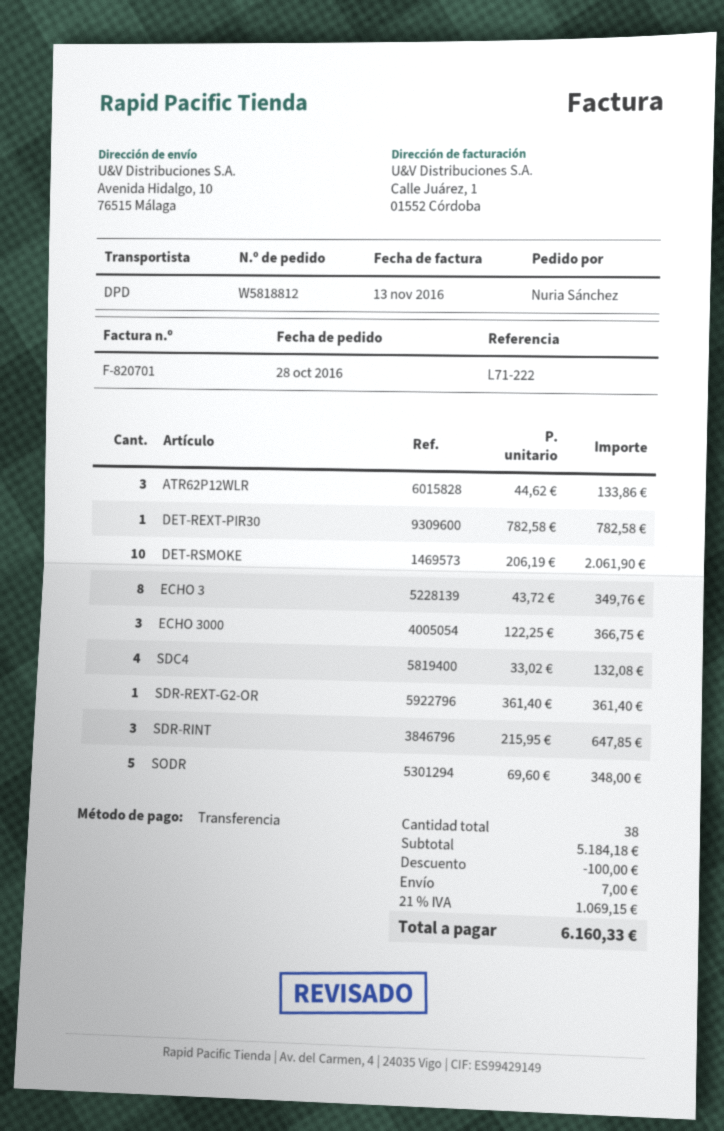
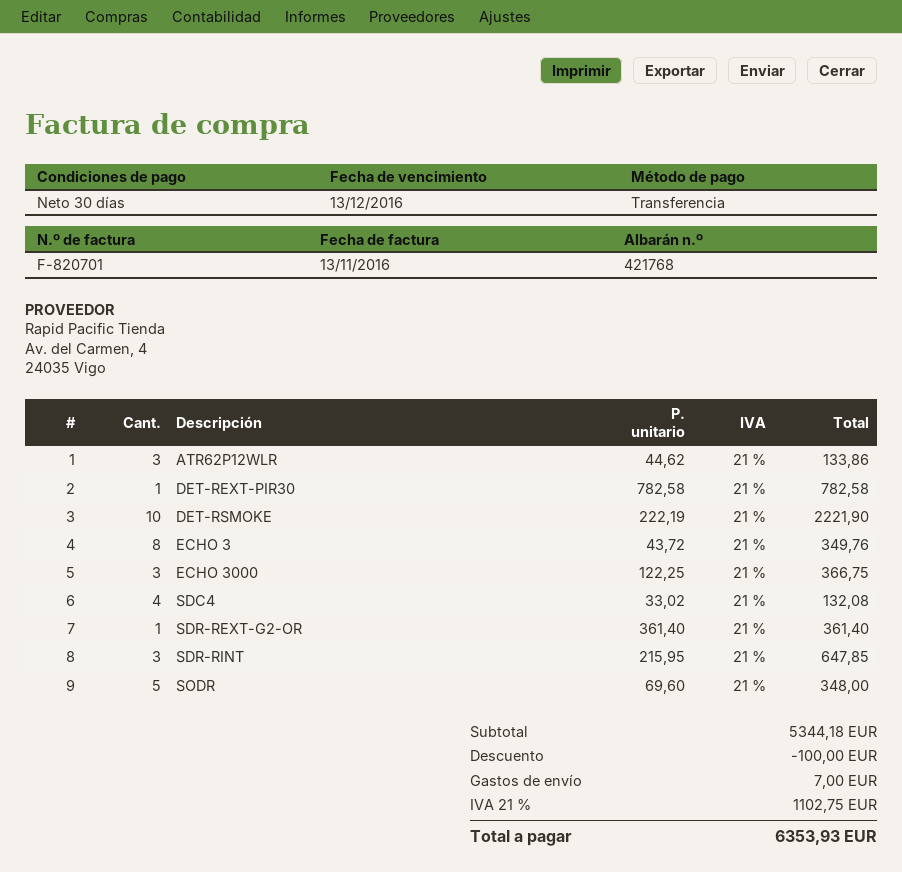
DET-RSMOKE: 10 x 206.19 = 2061.90 -> 10 x 222.19 = 2221.90
subtotal: 5184.18 -> 5344.18
tax: 21% = 1069.15 -> 21% = 1102.75
total: 6160.33 -> 6353.93

